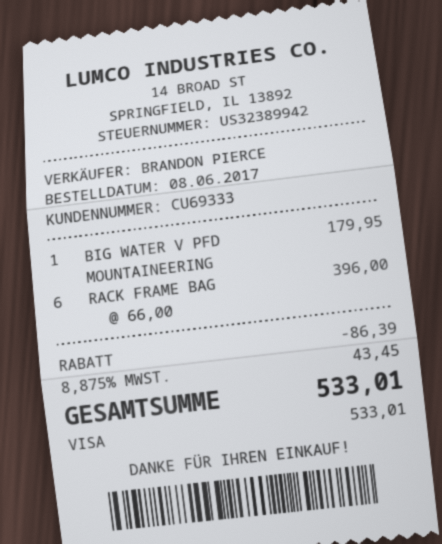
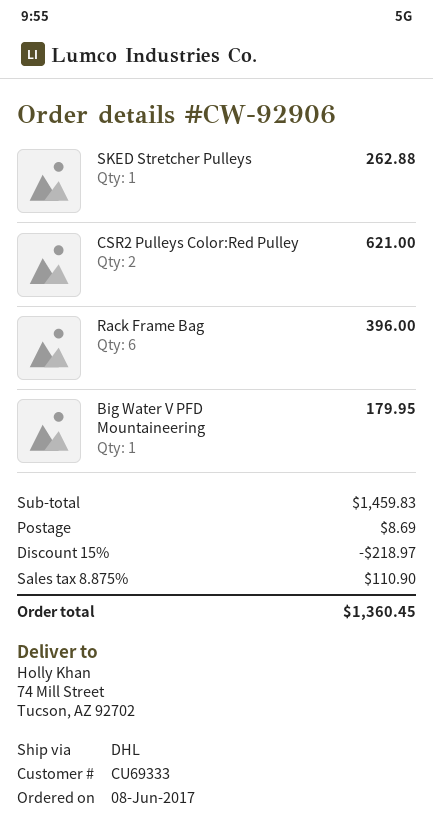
SKED Stretcher Pulleys: none -> 1 for 262.88
CSR2 Pulleys Color:Red Pulley: none -> 2 for 621.00
discount: 86.39 -> 218.97
shipping: none -> 8.69
tax: 8.875% = 43.45 -> 8.875% = 110.90
total: 533.01 -> 1360.45

